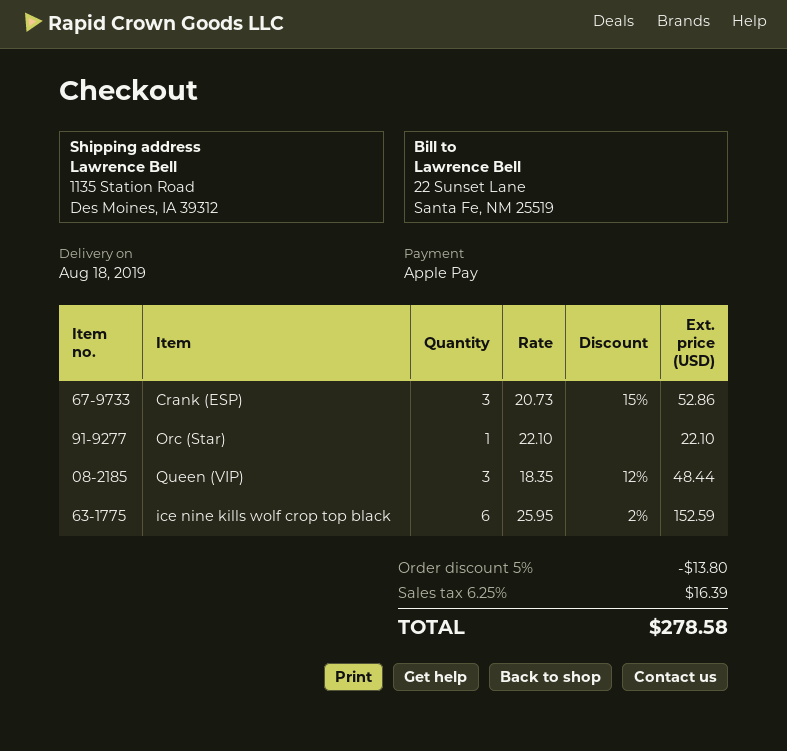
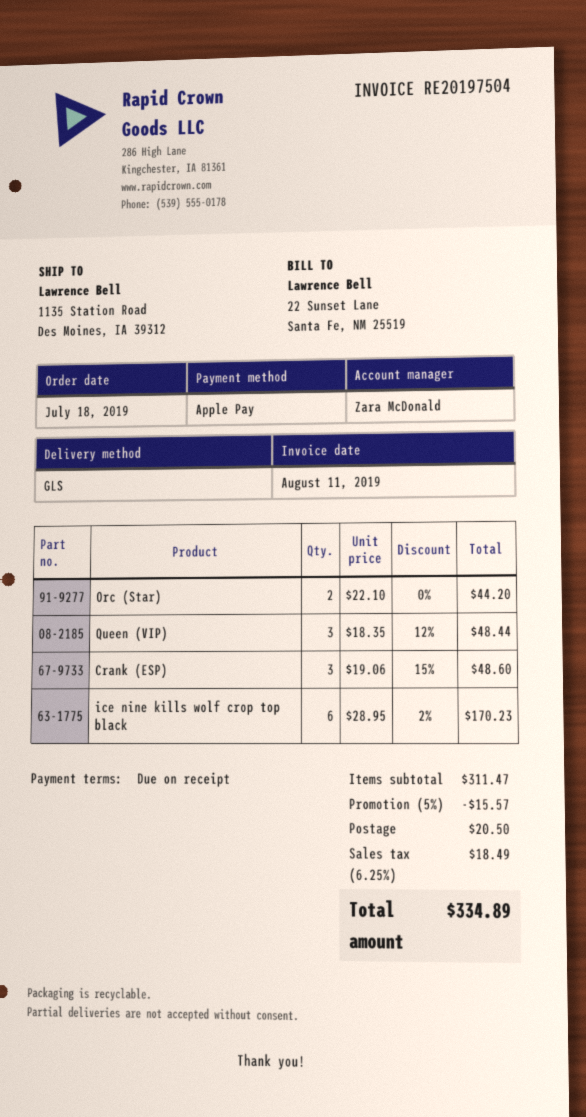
Crank (ESP): 3 x 20.73 - 15% = 52.86 -> 3 x 19.06 - 15% = 48.60
Orc (Star): 1 x 22.10 = 22.10 -> 2 x 22.10 = 44.20
ice nine kills wolf crop top black: 6 x 25.95 - 2% = 152.59 -> 6 x 28.95 - 2% = 170.23
discount: 5% = 13.80 -> 5% = 15.57
shipping: none -> 20.50
tax: 6.25% = 16.39 -> 6.25% = 18.49
total: 278.58 -> 334.89

